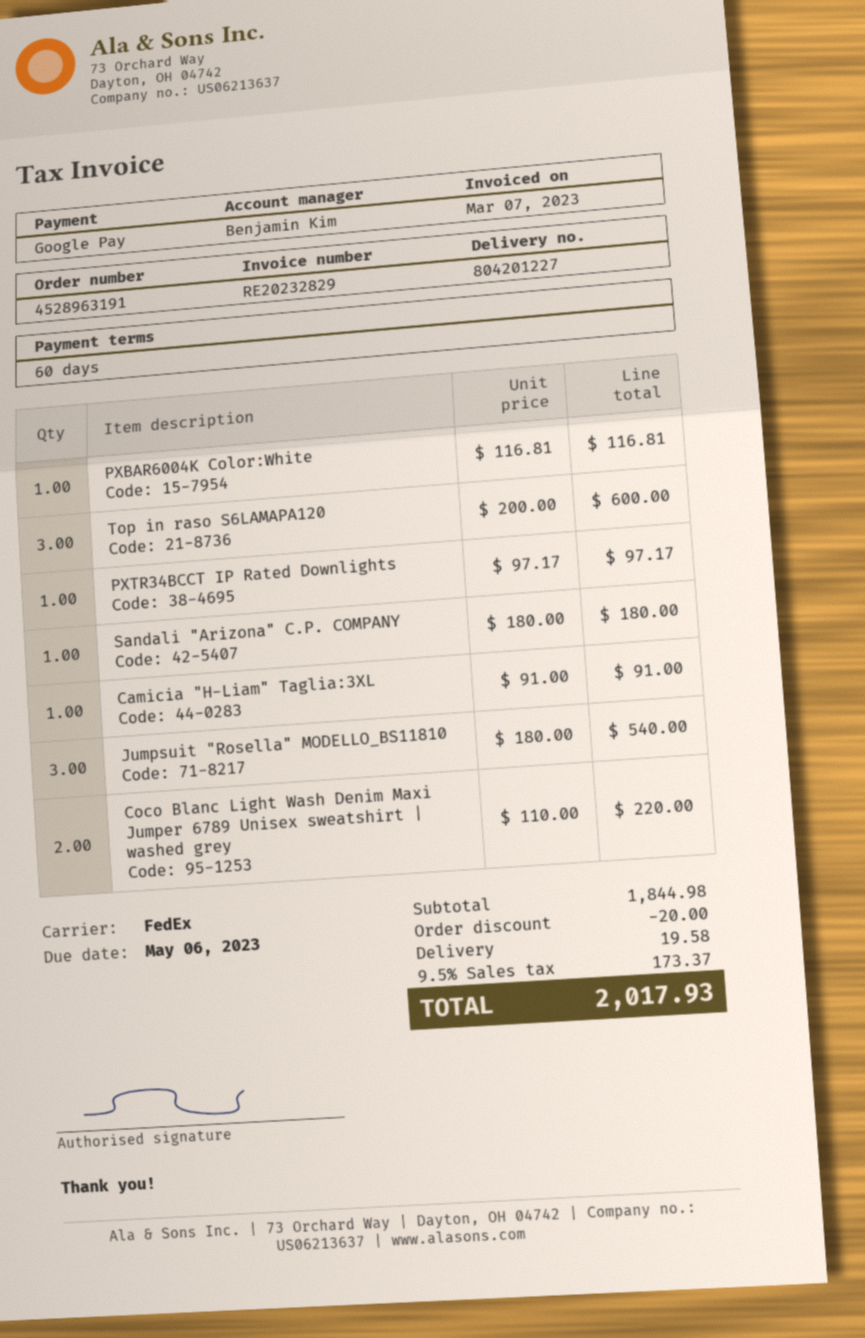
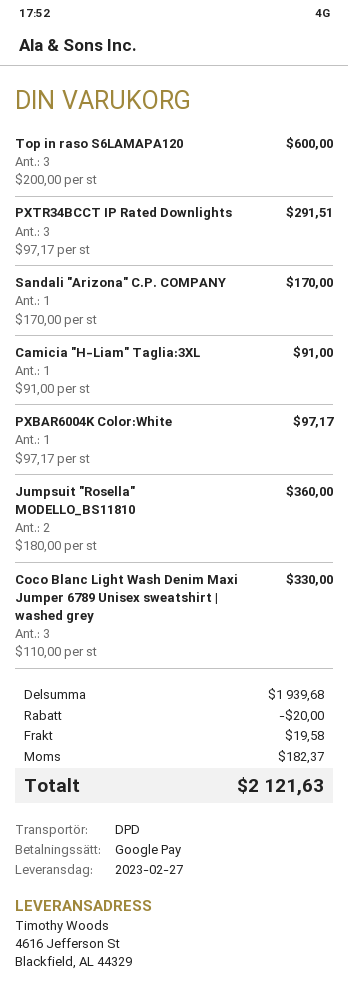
shipping method: FedEx -> DPD
PXBAR6004K Color:White: 1 x 116.81 = 116.81 -> 1 x 97.17 = 97.17
PXTR34BCCT IP Rated Downlights: 1 x 97.17 = 97.17 -> 3 x 97.17 = 291.51
Sandali "Arizona" C.P. COMPANY: 1 x 180.00 = 180.00 -> 1 x 170.00 = 170.00
Jumpsuit "Rosella" MODELLO_BS11810: 3 x 180.00 = 540.00 -> 2 x 180.00 = 360.00
Coco Blanc Light Wash Denim Maxi Jumper 6789 Unisex sweatshirt | washed grey: 2 x 110.00 = 220.00 -> 3 x 110.00 = 330.00
subtotal: 1844.98 -> 1939.68
tax: 173.37 -> 182.37
total: 2017.93 -> 2121.63

